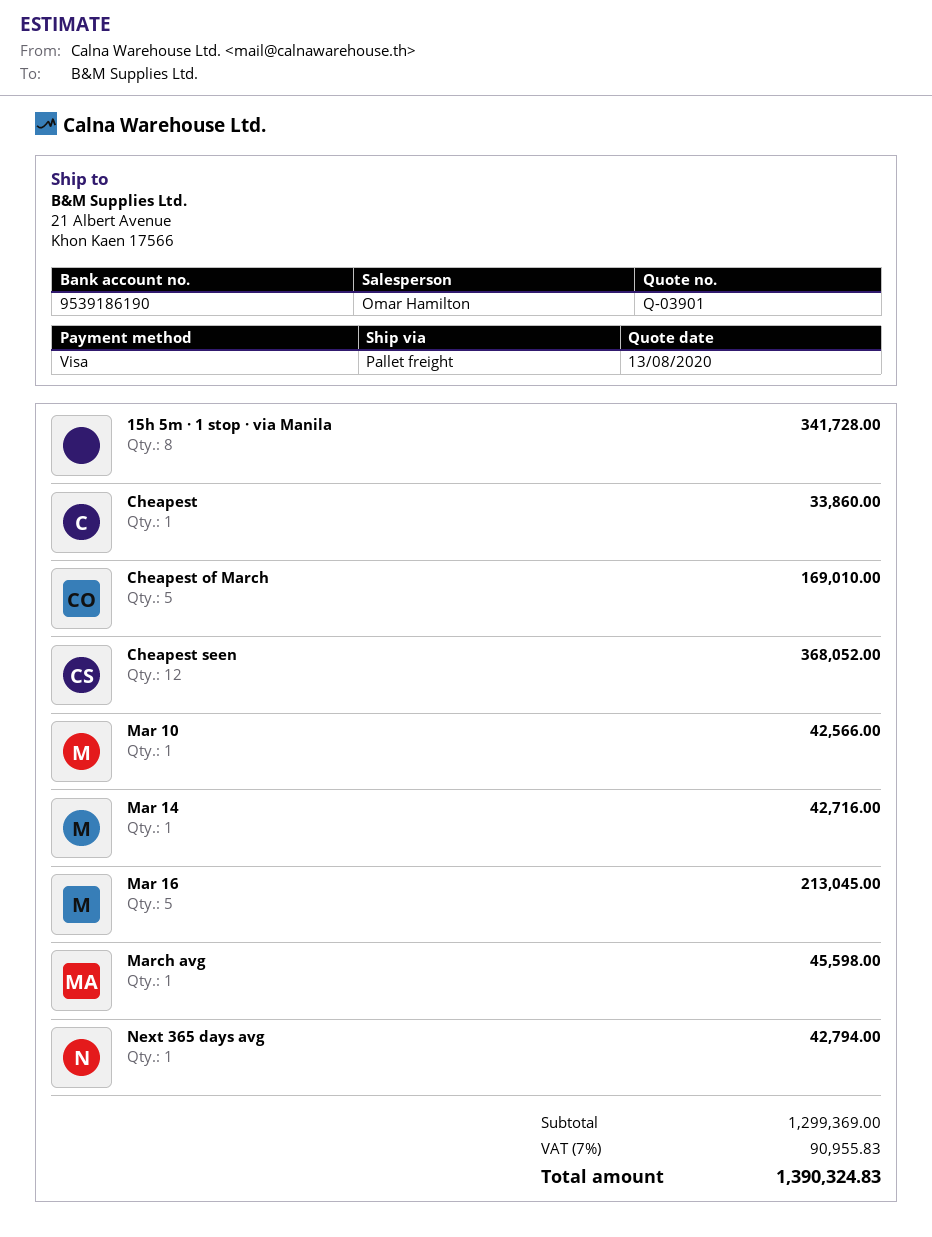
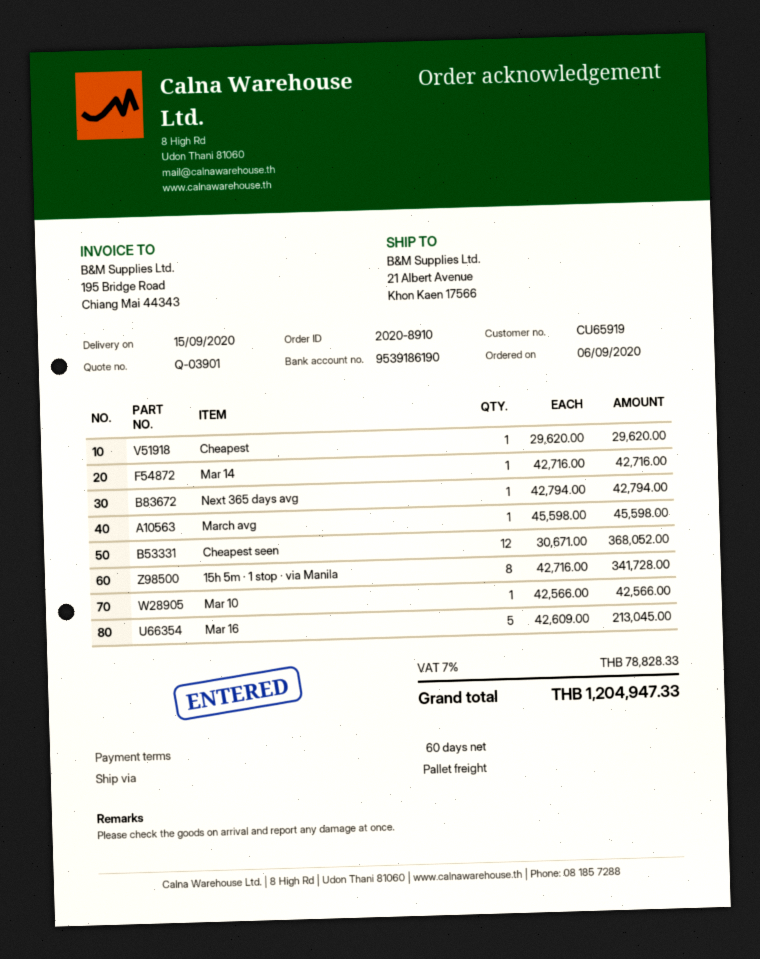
Cheapest: 1 for 33860.00 -> 1 for 29620.00
Cheapest of March: 5 for 169010.00 -> none
tax: 7% = 90955.83 -> 7% = 78828.33
total: 1390324.83 -> 1204947.33

